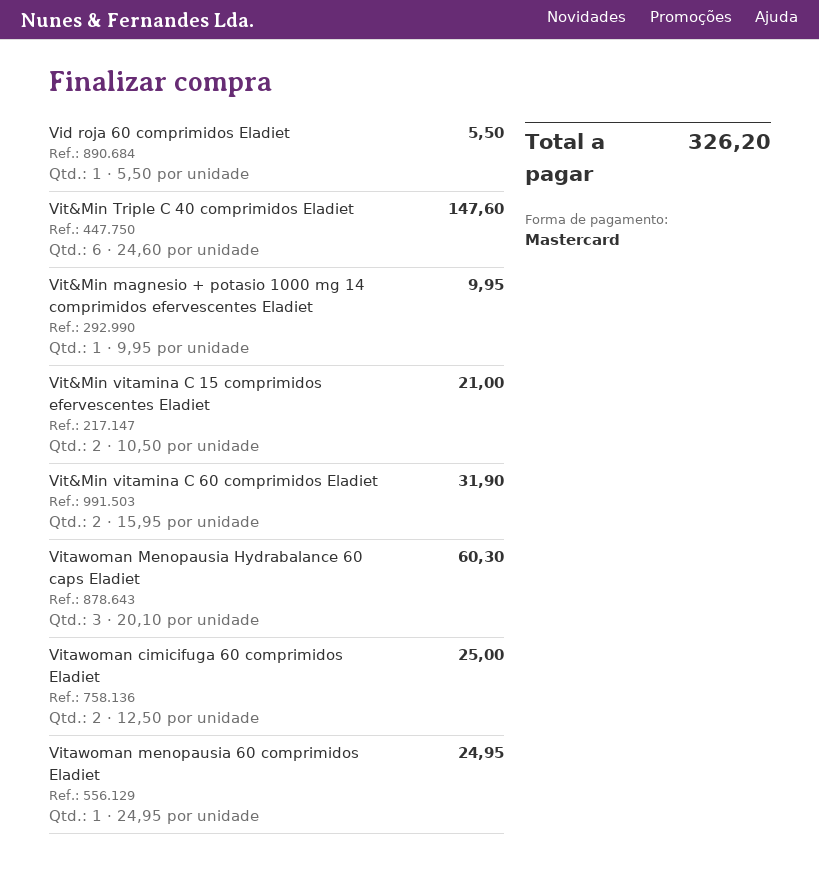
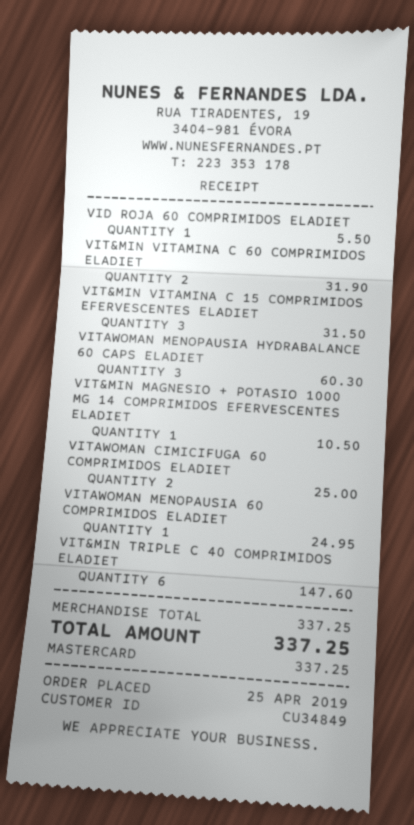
Vit&Min magnesio + potasio 1000 mg 14 comprimidos efervescentes Eladiet: 1 for 9.95 -> 1 for 10.50
Vit&Min vitamina C 15 comprimidos efervescentes Eladiet: 2 for 21.00 -> 3 for 31.50
total: 326.20 -> 337.25

